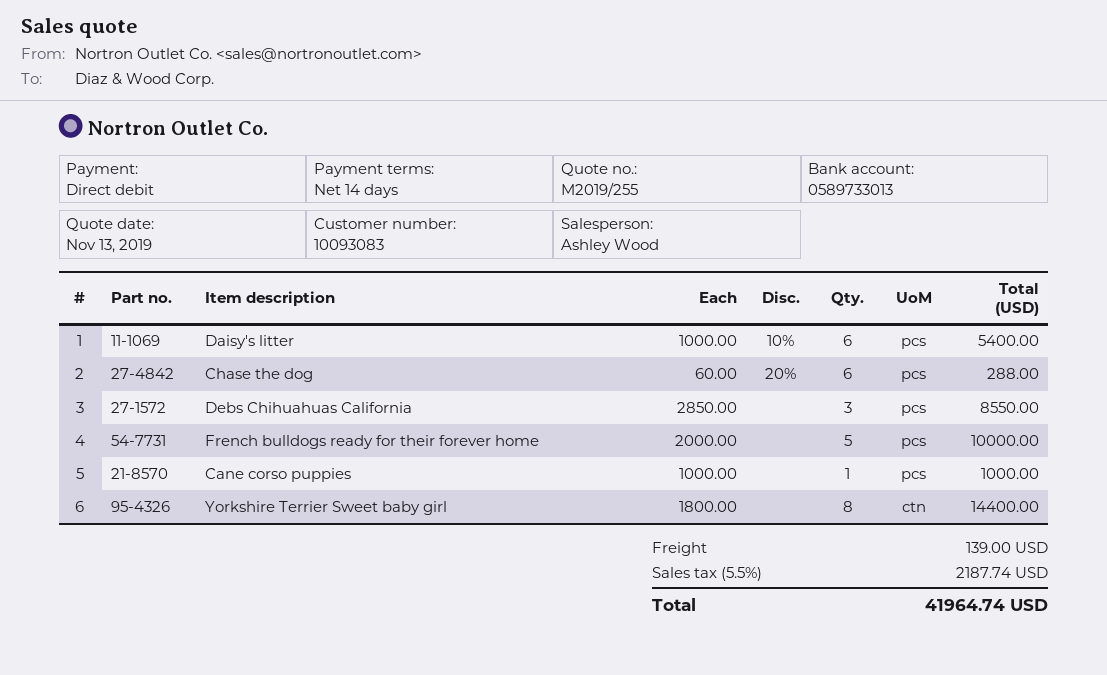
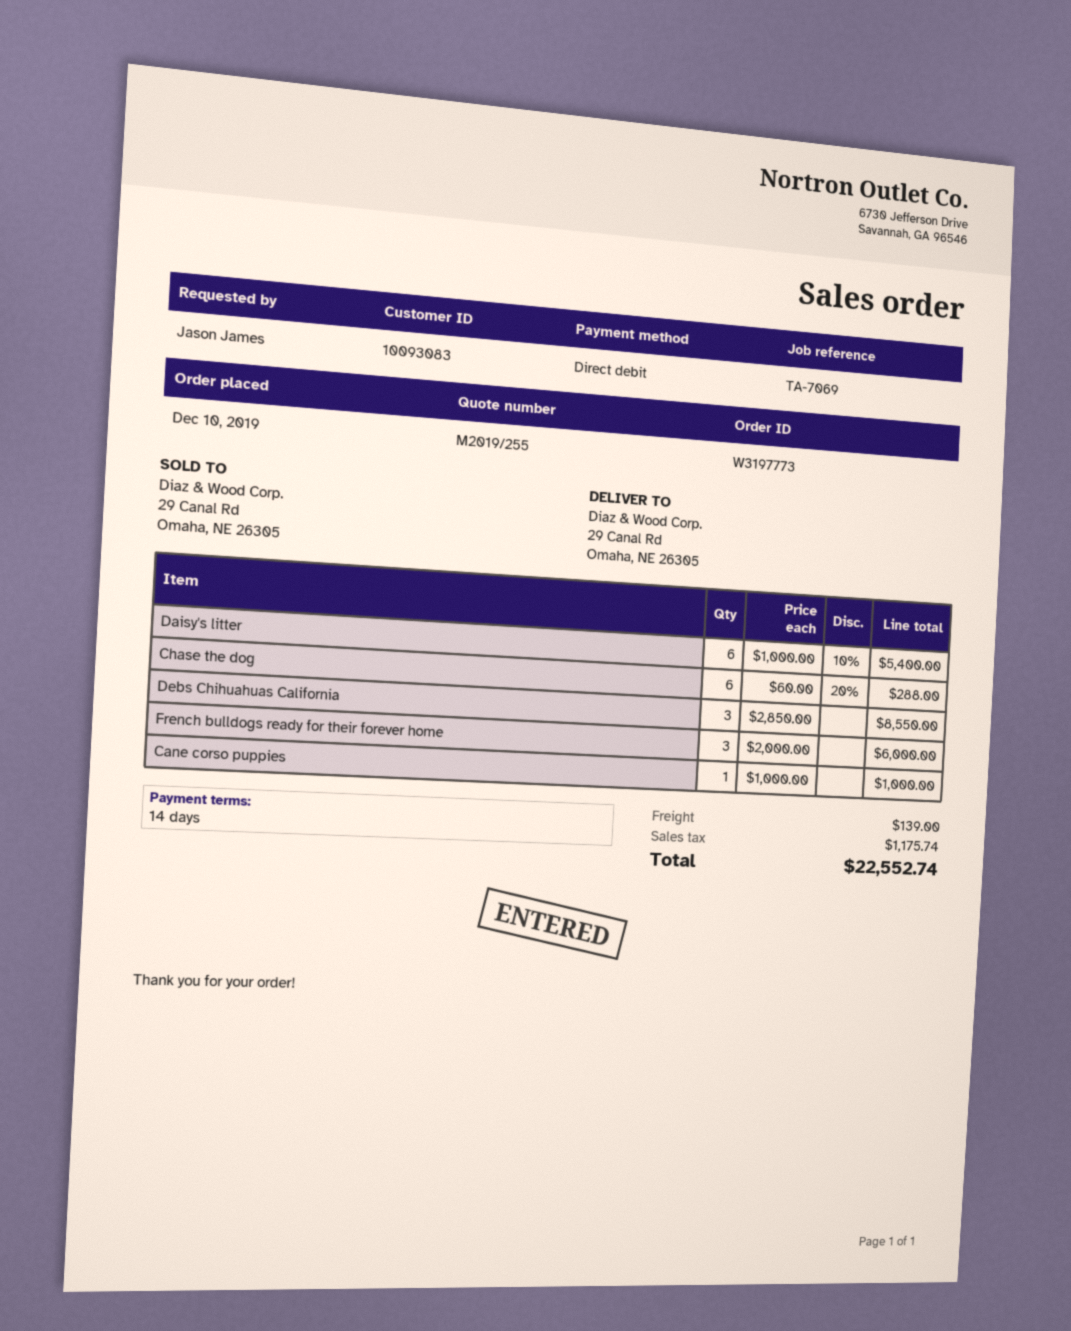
French bulldogs ready for their forever home: 5 x 2000.00 = 10000.00 -> 3 x 2000.00 = 6000.00
Yorkshire Terrier Sweet baby girl: 8 x 1800.00 = 14400.00 -> none
tax: 2187.74 -> 1175.74
total: 41964.74 -> 22552.74

